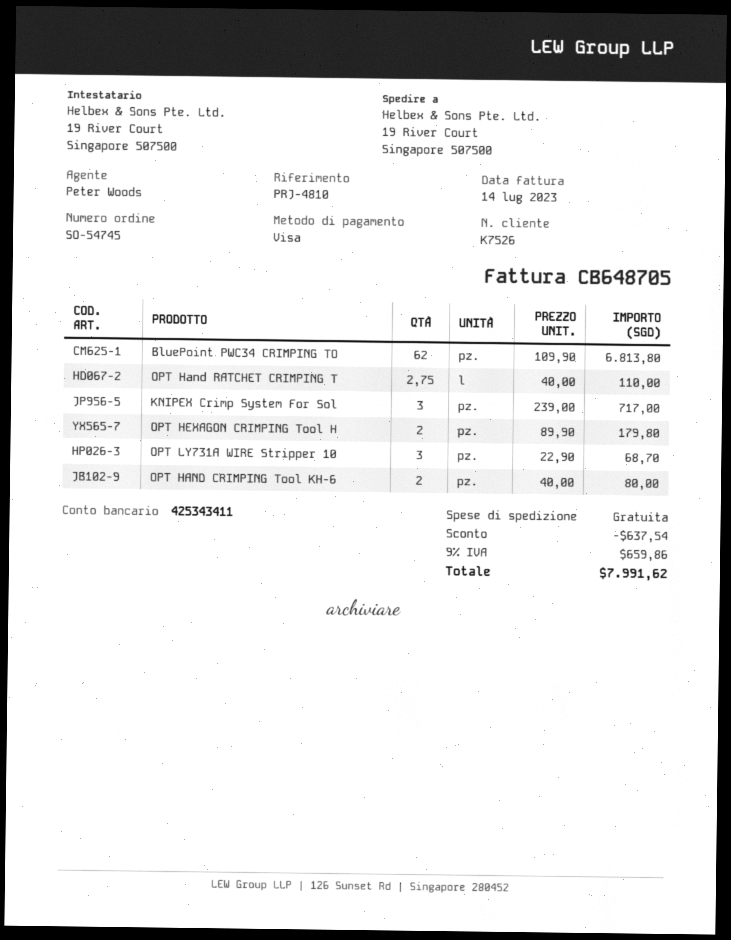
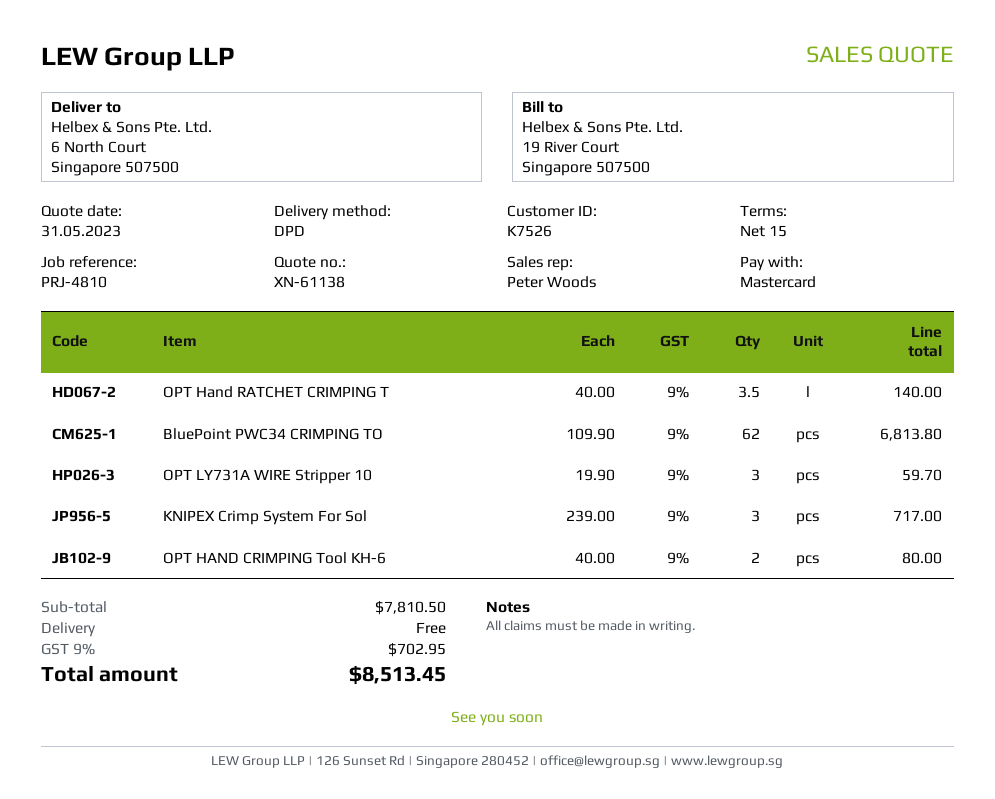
payment method: Visa -> Mastercard
ship to: 19 River Court, Singapore 507500 -> 6 North Court, Singapore 507500
OPT Hand RATCHET CRIMPING T: 2.75 x 40.00 = 110.00 -> 3.5 x 40.00 = 140.00
OPT HEXAGON CRIMPING Tool H: 2 x 89.90 = 179.80 -> none
OPT LY731A WIRE Stripper 10: 3 x 22.90 = 68.70 -> 3 x 19.90 = 59.70
discount: 637.54 -> none
tax: 9% = 659.86 -> 9% = 702.95
total: 7991.62 -> 8513.45

